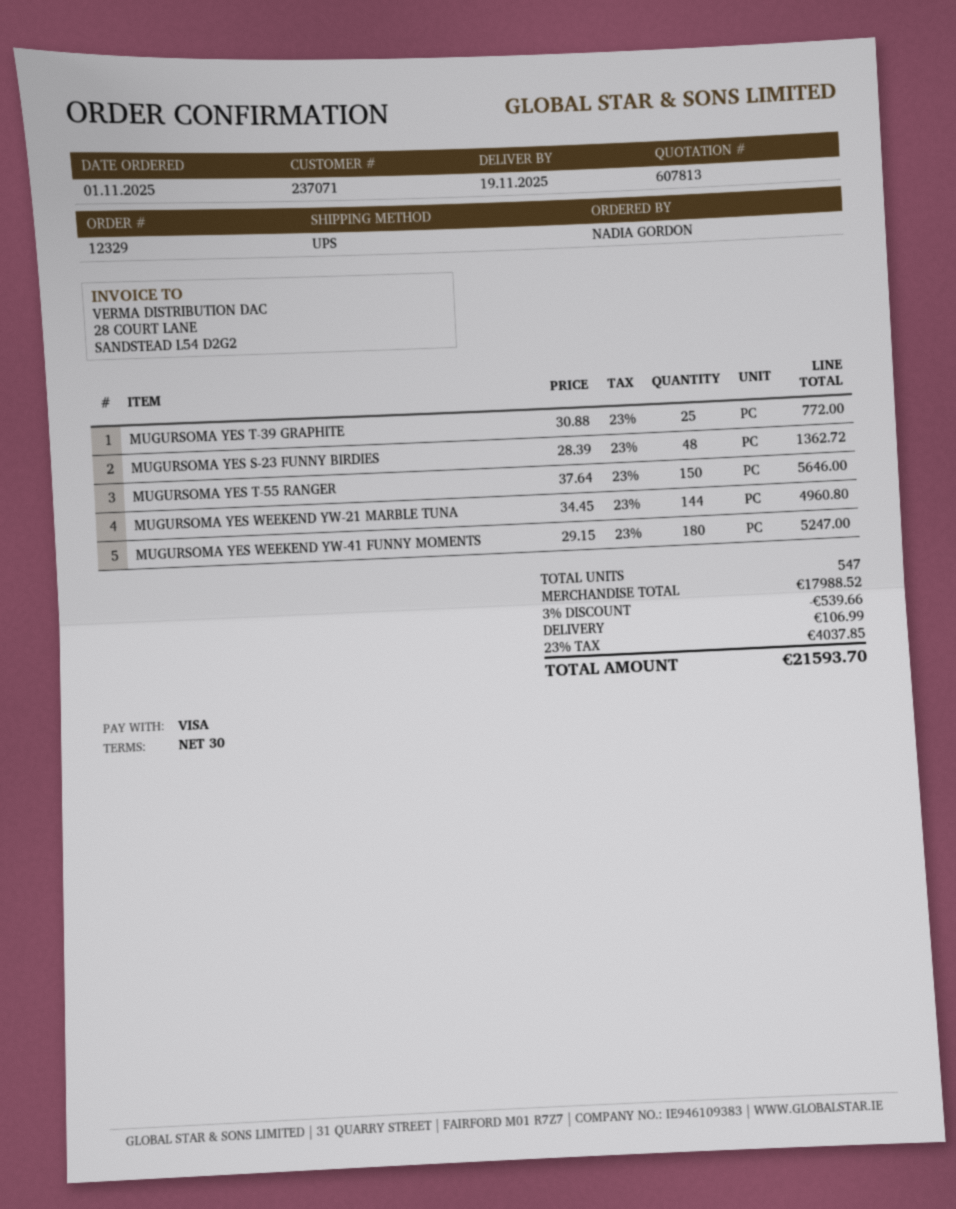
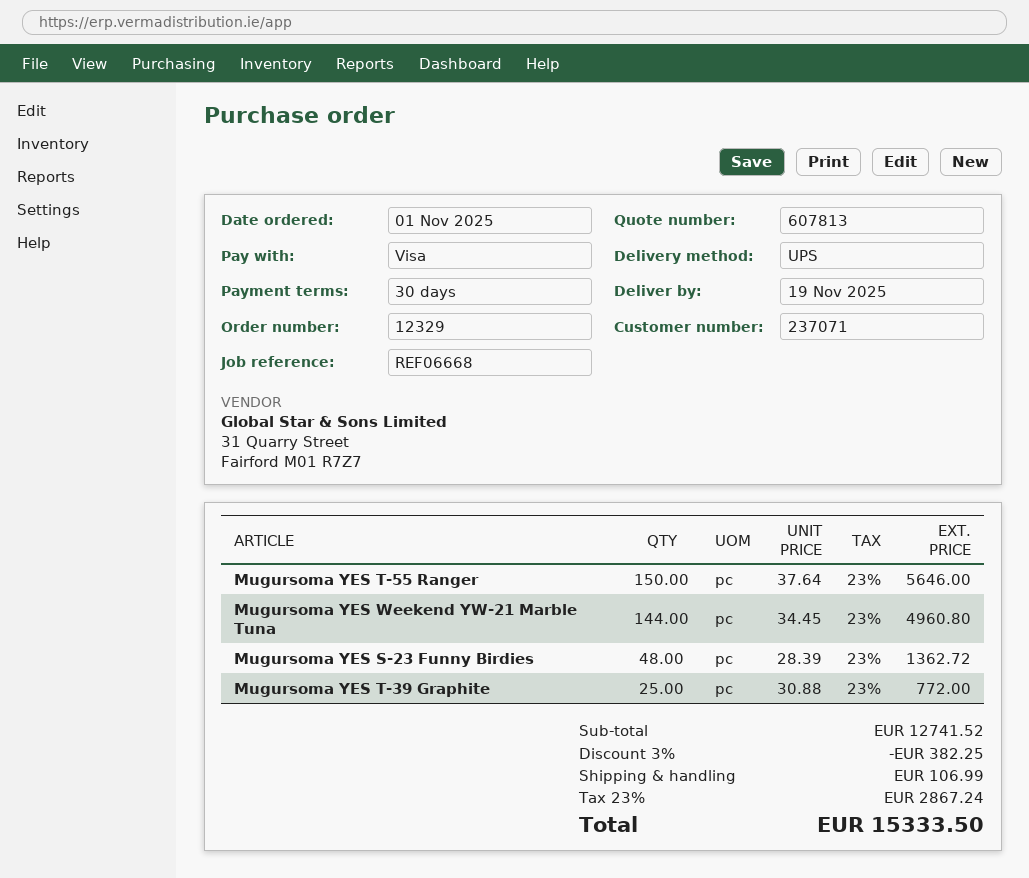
MUGURSOMA YES WEEKEND YW-41 FUNNY MOMENTS: 180 x 29.15 = 5247.00 -> none
subtotal: 17988.52 -> 12741.52
discount: 3% = 539.66 -> 3% = 382.25
tax: 23% = 4037.85 -> 23% = 2867.24
total: 21593.70 -> 15333.50

